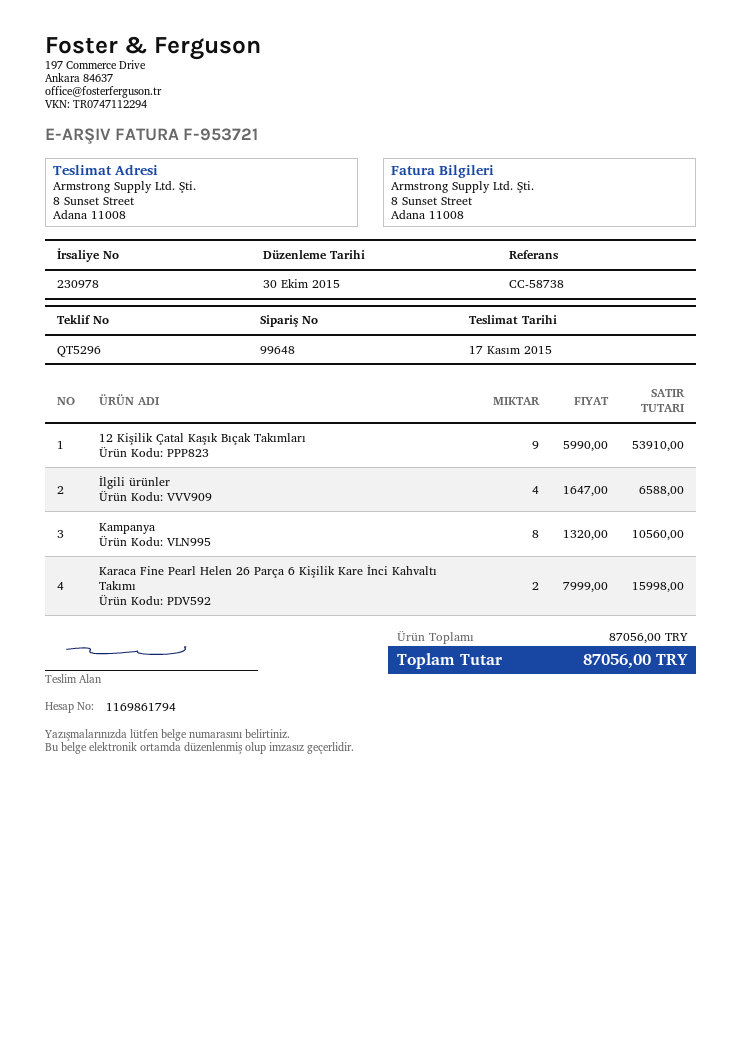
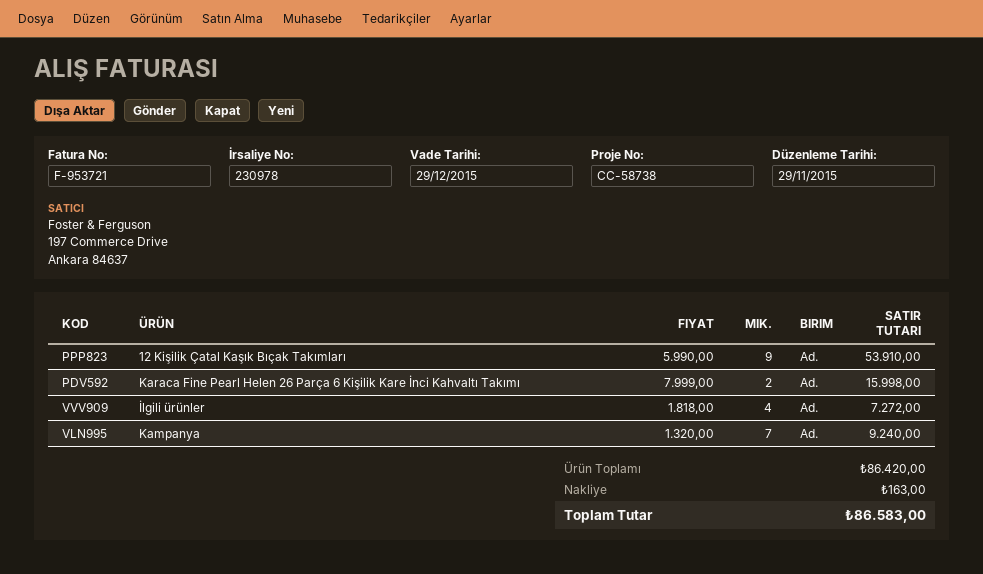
invoice date: 2015-10-30 -> 2015-11-29
İlgili ürünler: 4 x 1647.00 = 6588.00 -> 4 x 1818.00 = 7272.00
Kampanya: 8 x 1320.00 = 10560.00 -> 7 x 1320.00 = 9240.00
subtotal: 87056.00 -> 86420.00
shipping: none -> 163.00
total: 87056.00 -> 86583.00

